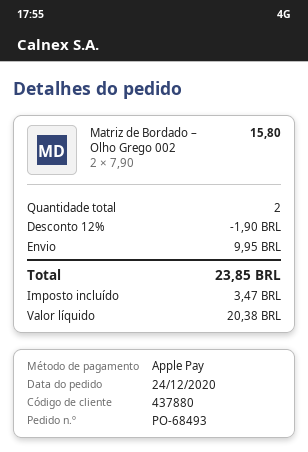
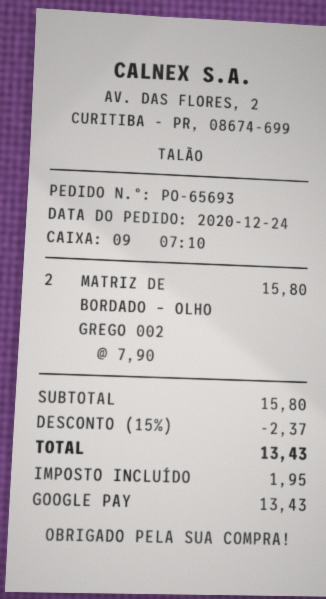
order number: PO-68493 -> PO-65693
payment method: Apple Pay -> Google Pay
discount: 12% = 1.90 -> 15% = 2.37
shipping: 9.95 -> none
tax: 3.47 -> 1.95
total: 23.85 -> 13.43

